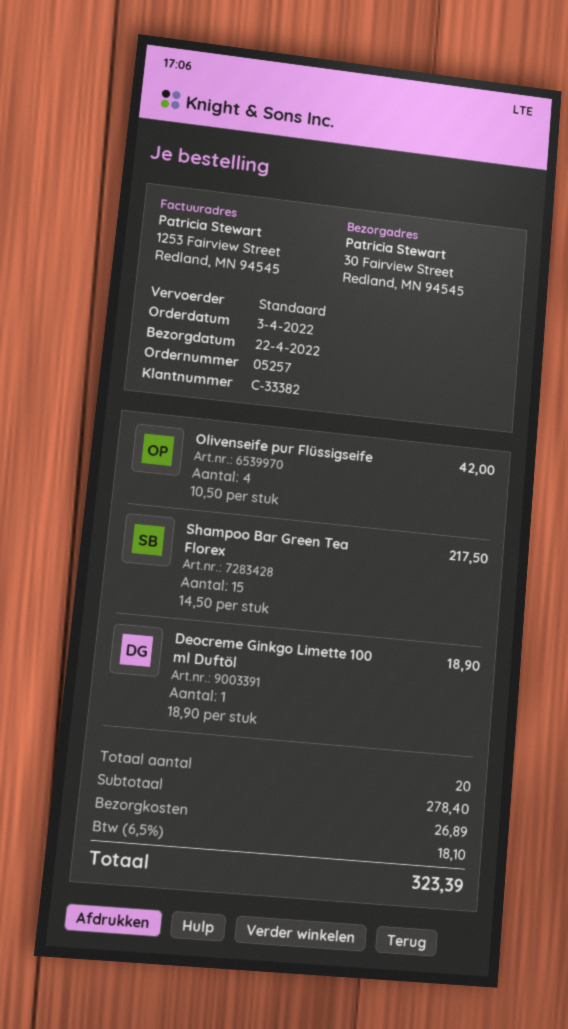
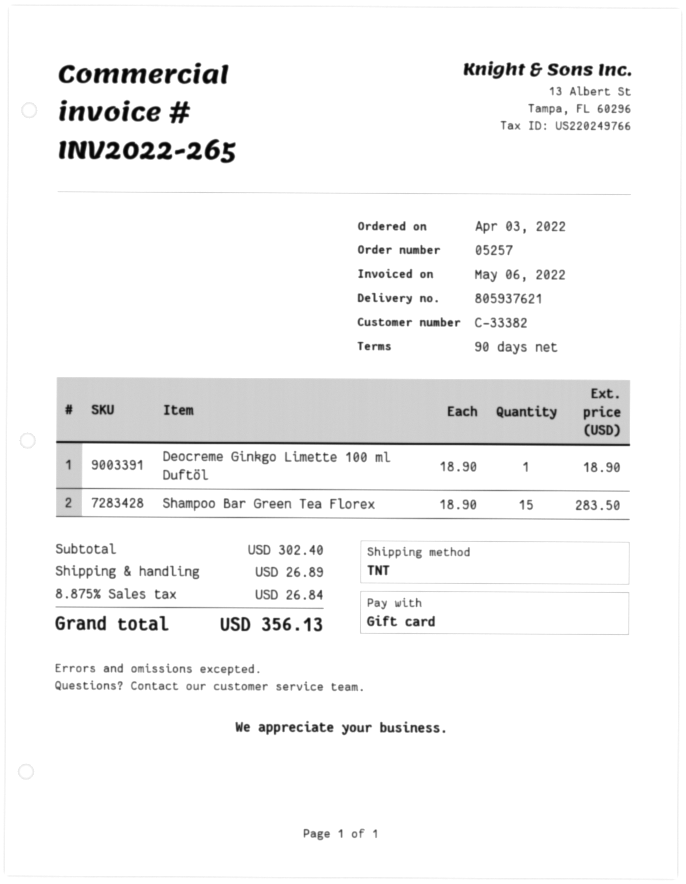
shipping method: standard -> TNT
Olivenseife pur Flüssigseife: 4 x 10.50 = 42.00 -> none
Shampoo Bar Green Tea Florex: 15 x 14.50 = 217.50 -> 15 x 18.90 = 283.50
subtotal: 278.40 -> 302.40
tax: 6.5% = 18.10 -> 8.875% = 26.84
total: 323.39 -> 356.13

